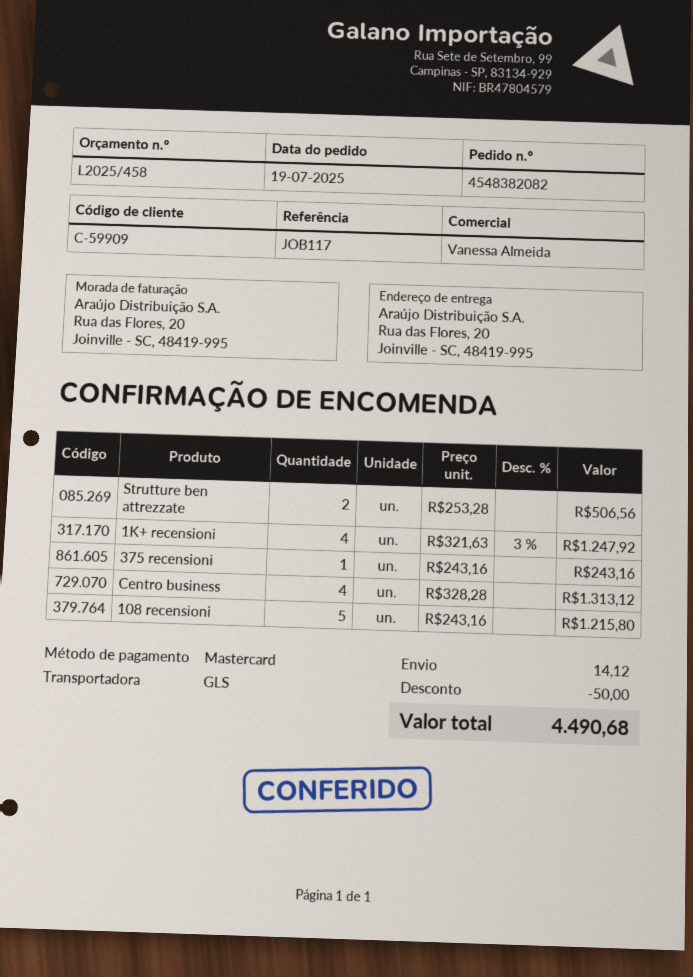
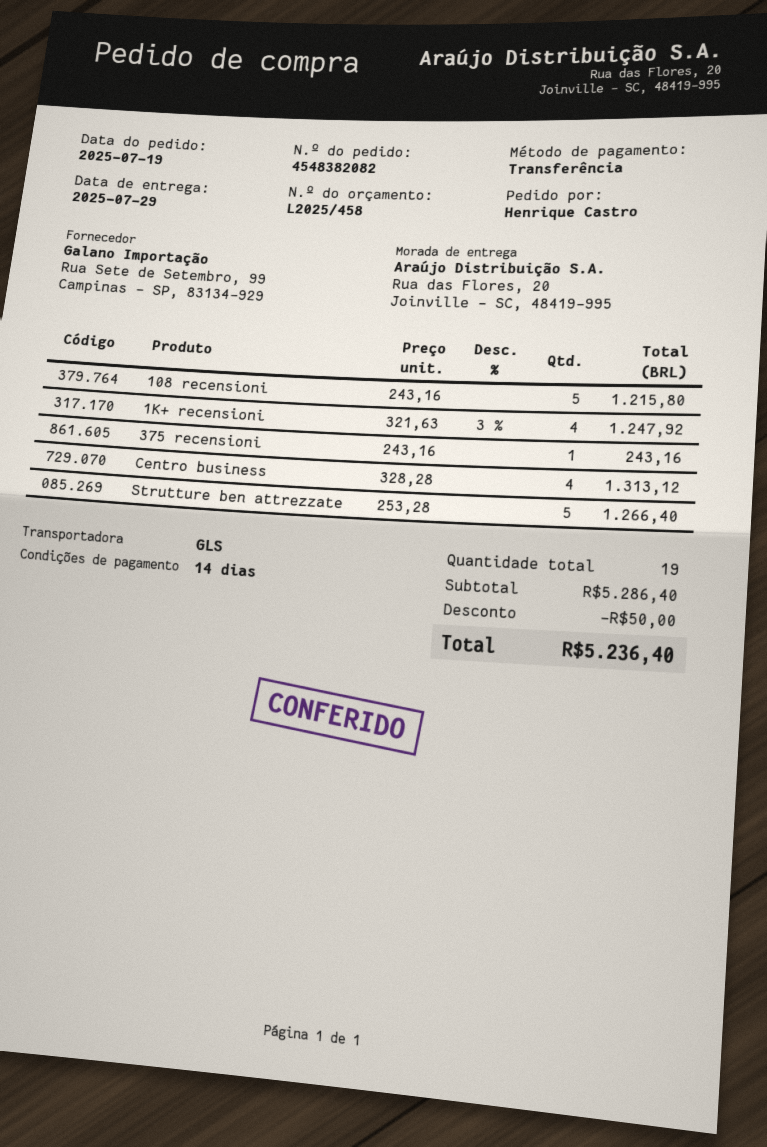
payment method: Mastercard -> bank transfer
Strutture ben attrezzate: 2 x 253.28 = 506.56 -> 5 x 253.28 = 1266.40
shipping: 14.12 -> none
total: 4490.68 -> 5236.40

